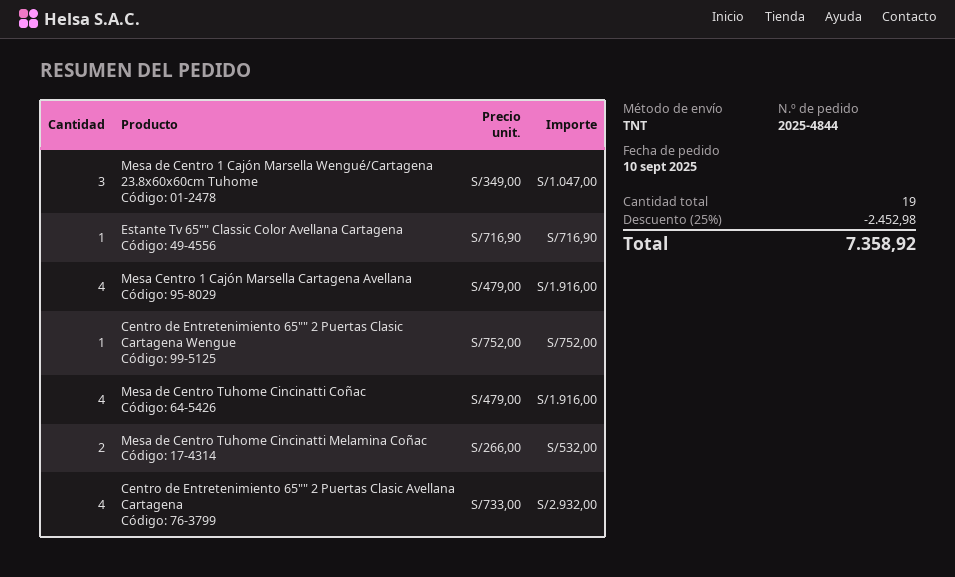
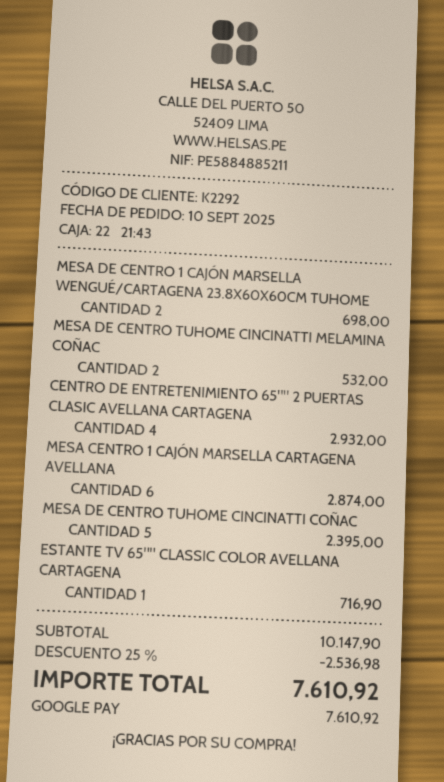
Mesa de Centro 1 Cajón Marsella Wengué/Cartagena 23.8x60x60cm Tuhome: 3 for 1047.00 -> 2 for 698.00
Mesa Centro 1 Cajón Marsella Cartagena Avellana: 4 for 1916.00 -> 6 for 2874.00
Centro de Entretenimiento 65"" 2 Puertas Clasic Cartagena Wengue: 1 for 752.00 -> none
Mesa de Centro Tuhome Cincinatti Coñac: 4 for 1916.00 -> 5 for 2395.00
discount: 25% = 2452.98 -> 25% = 2536.98
total: 7358.92 -> 7610.92

